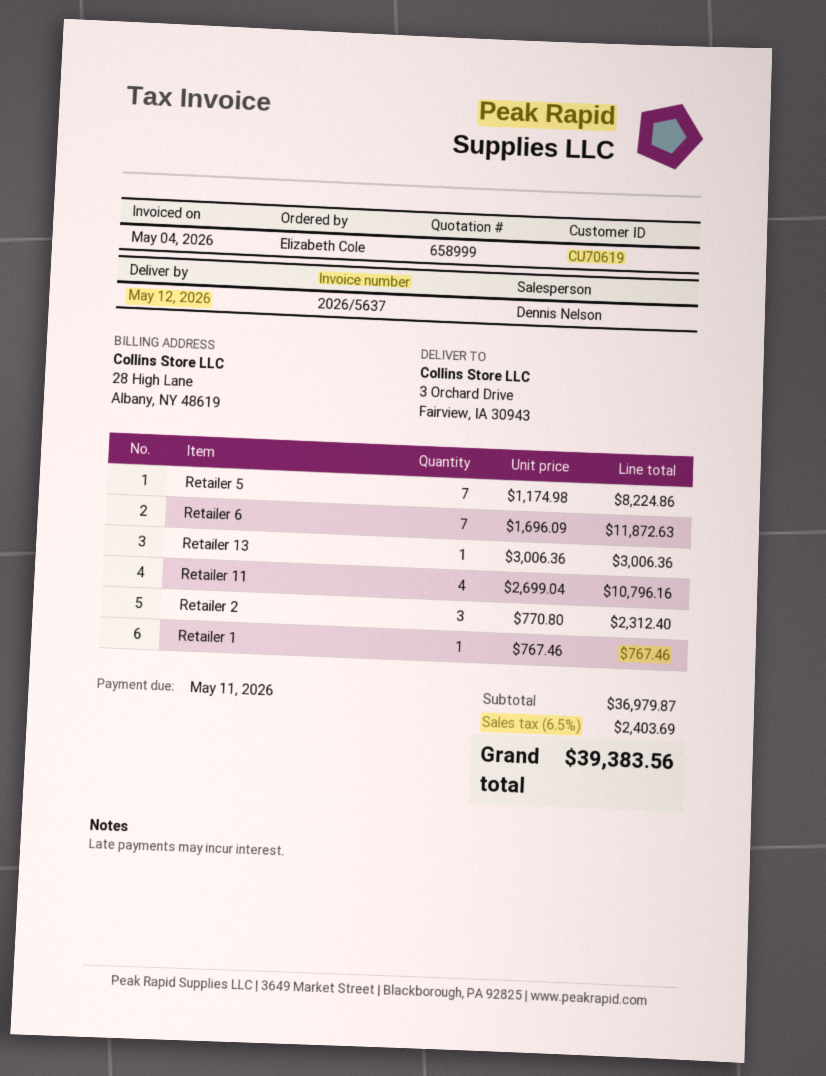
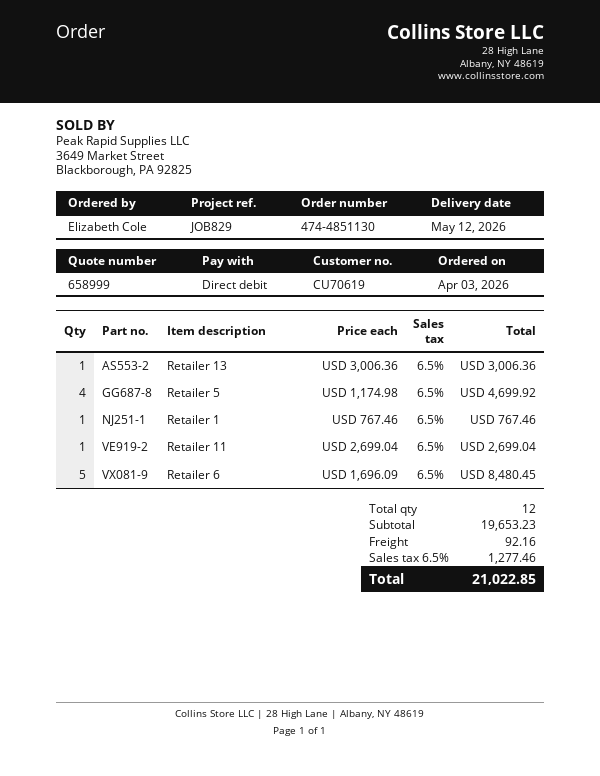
Retailer 5: 7 x 1174.98 = 8224.86 -> 4 x 1174.98 = 4699.92
Retailer 6: 7 x 1696.09 = 11872.63 -> 5 x 1696.09 = 8480.45
Retailer 11: 4 x 2699.04 = 10796.16 -> 1 x 2699.04 = 2699.04
Retailer 2: 3 x 770.80 = 2312.40 -> none
subtotal: 36979.87 -> 19653.23
shipping: none -> 92.16
tax: 6.5% = 2403.69 -> 6.5% = 1277.46
total: 39383.56 -> 21022.85

